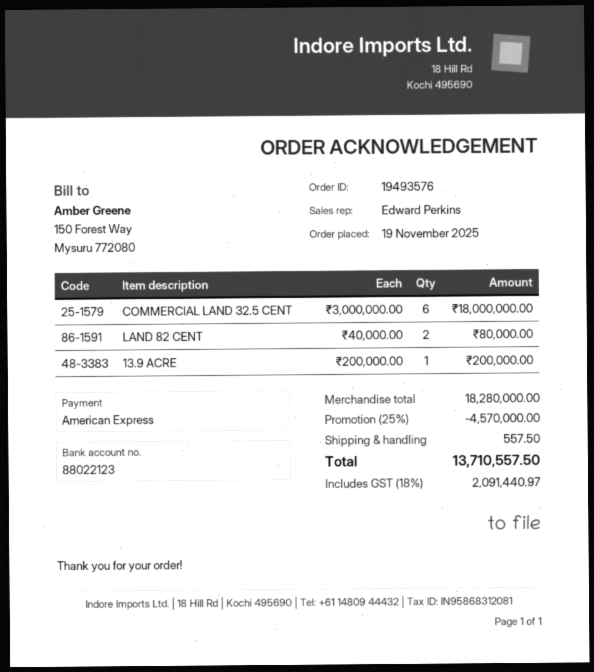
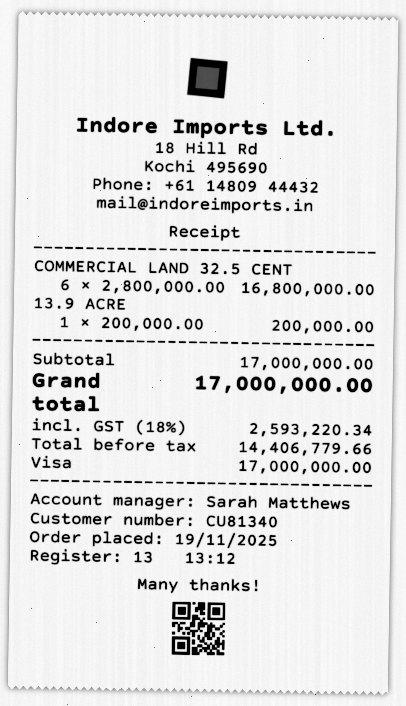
sales rep: Edward Perkins -> Sarah Matthews
payment method: American Express -> Visa
COMMERCIAL LAND 32.5 CENT: 6 x 3000000.00 = 18000000.00 -> 6 x 2800000.00 = 16800000.00
LAND 82 CENT: 2 x 40000.00 = 80000.00 -> none
subtotal: 18280000.00 -> 17000000.00
discount: 25% = 4570000.00 -> none
shipping: 557.50 -> none
tax: 18% = 2091440.97 -> 18% = 2593220.34
total: 13710557.50 -> 17000000.00

